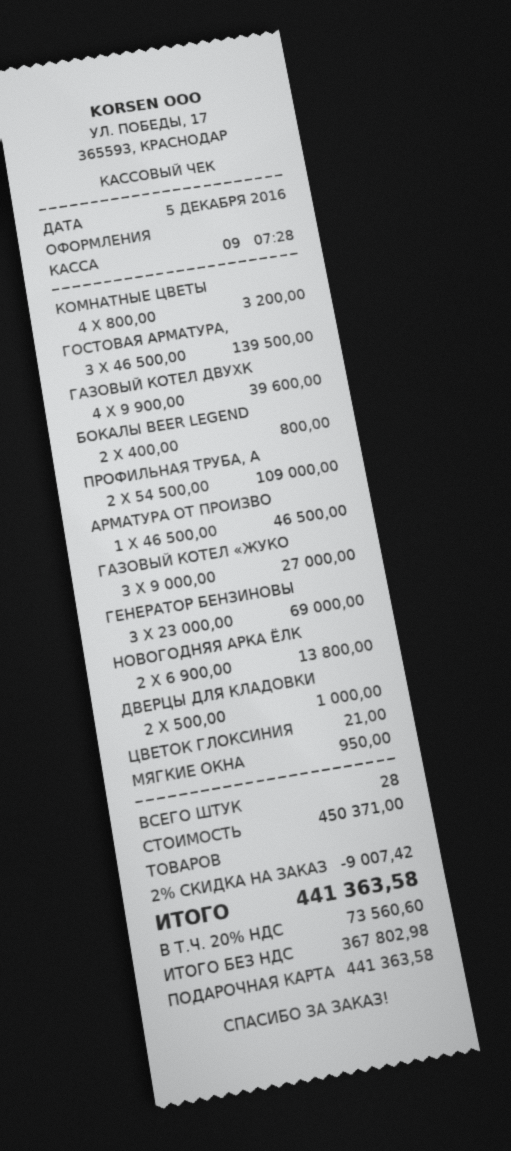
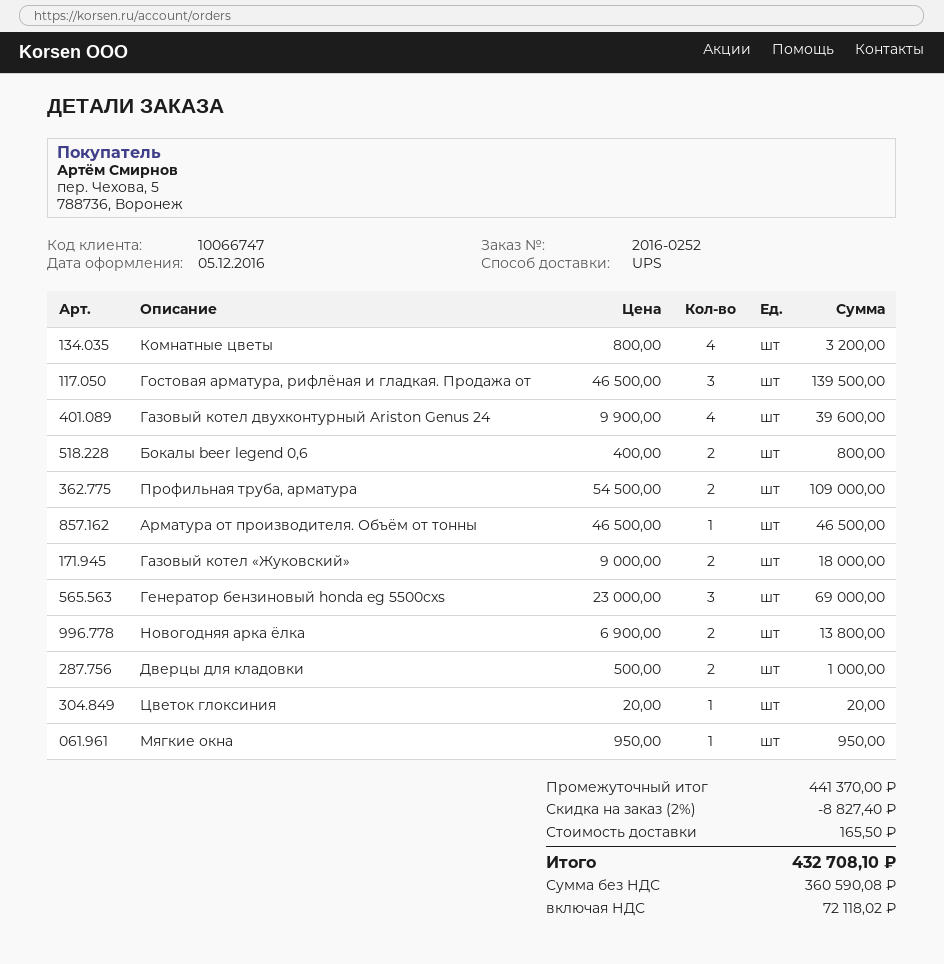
ГАЗОВЫЙ КОТЕЛ «ЖУКО: 3 x 9000.00 = 27000.00 -> 2 x 9000.00 = 18000.00
ЦВЕТОК ГЛОКСИНИЯ: 1 x 21.00 = 21.00 -> 1 x 20.00 = 20.00
subtotal: 450371.00 -> 441370.00
discount: 2% = 9007.42 -> 2% = 8827.40
shipping: none -> 165.50
net: 367802.98 -> 360590.08
tax: 73560.60 -> 72118.02
total: 441363.58 -> 432708.10

